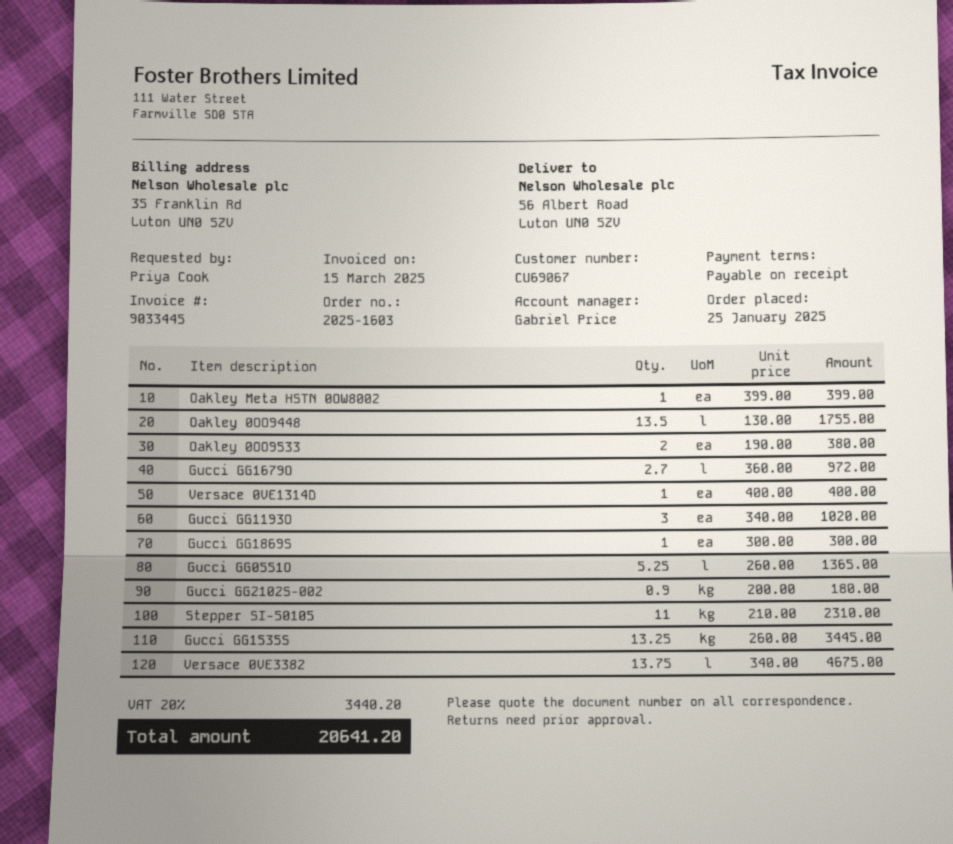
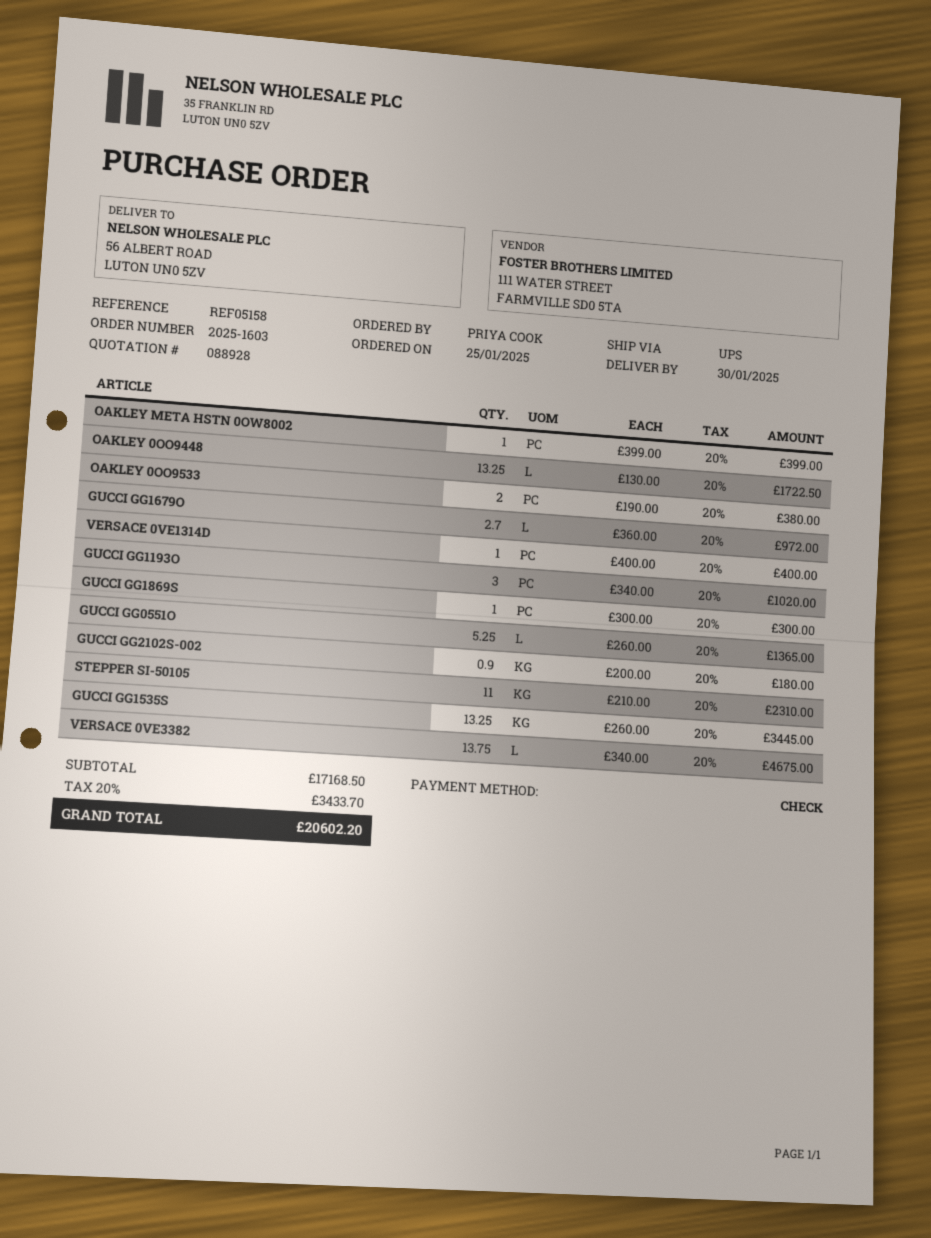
Oakley 0OO9448: 13.5 x 130.00 = 1755.00 -> 13.25 x 130.00 = 1722.50
tax: 20% = 3440.20 -> 20% = 3433.70
total: 20641.20 -> 20602.20

